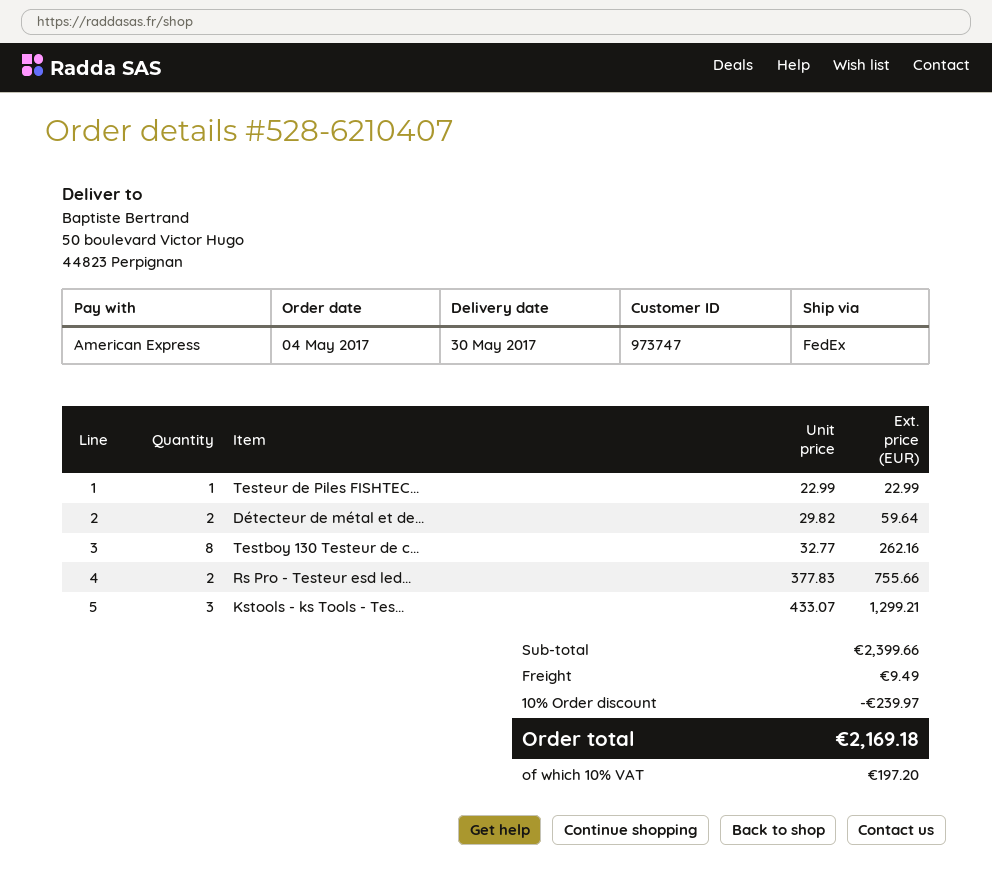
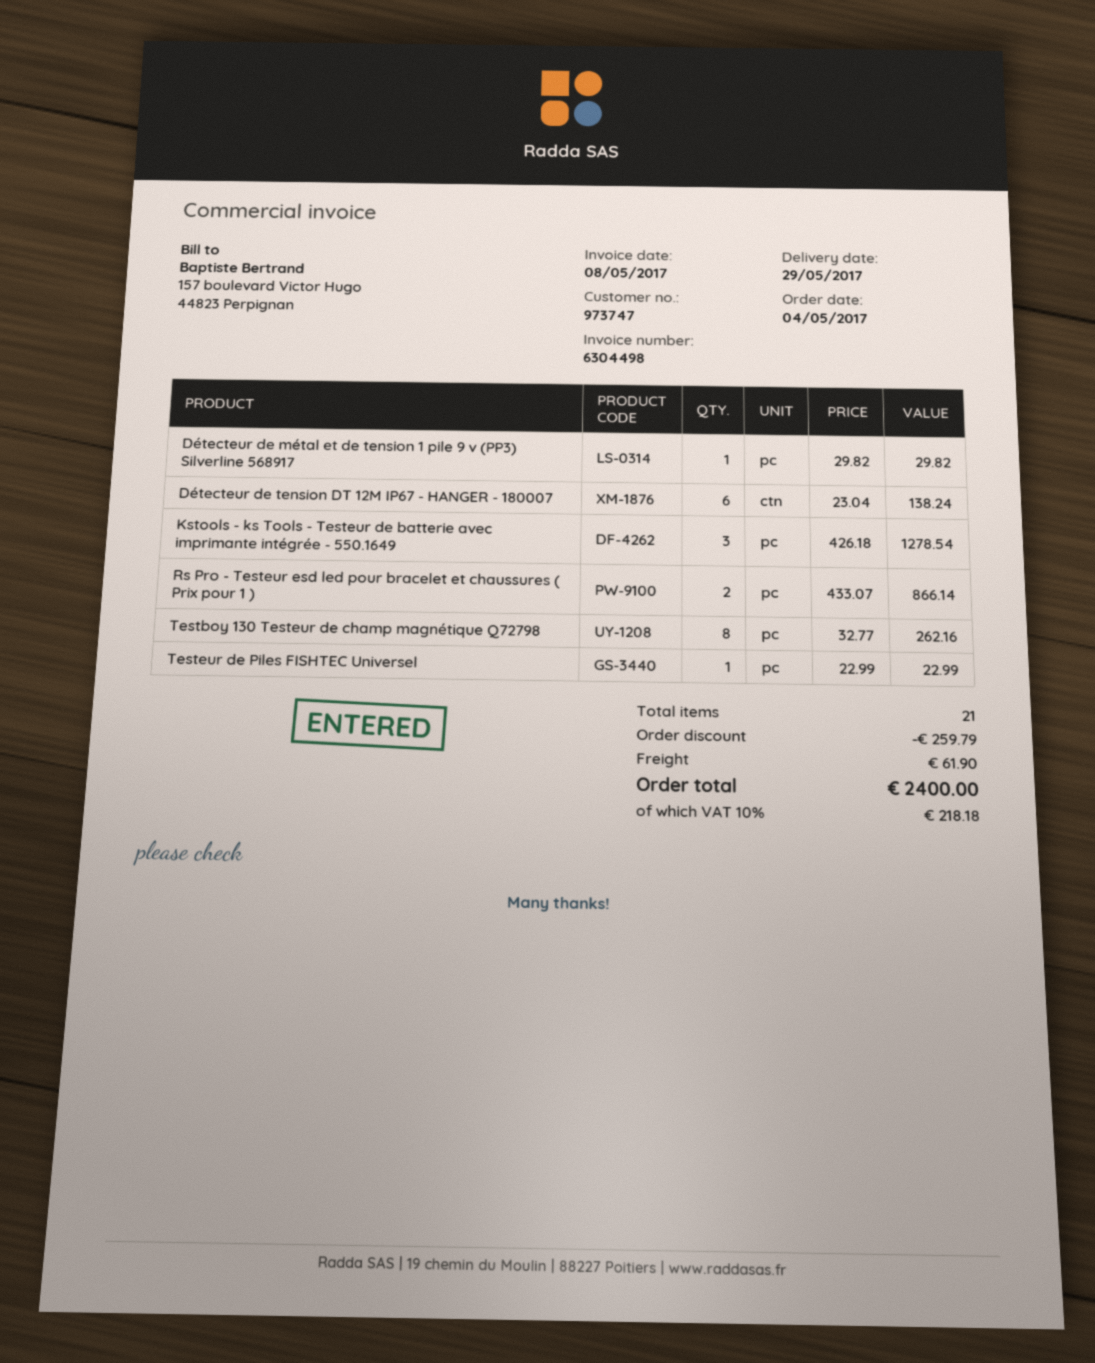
delivery date: 2017-05-30 -> 2017-05-29
Détecteur de métal et de...: 2 x 29.82 = 59.64 -> 1 x 29.82 = 29.82
Rs Pro - Testeur esd led...: 2 x 377.83 = 755.66 -> 2 x 433.07 = 866.14
Kstools - ks Tools - Tes...: 3 x 433.07 = 1299.21 -> 3 x 426.18 = 1278.54
Détecteur de tension DT 12M IP67 - HANGER - 180007: none -> 6 x 23.04 = 138.24
discount: 239.97 -> 259.79
shipping: 9.49 -> 61.90
tax: 10% = 197.20 -> 10% = 218.18
total: 2169.18 -> 2400.00

